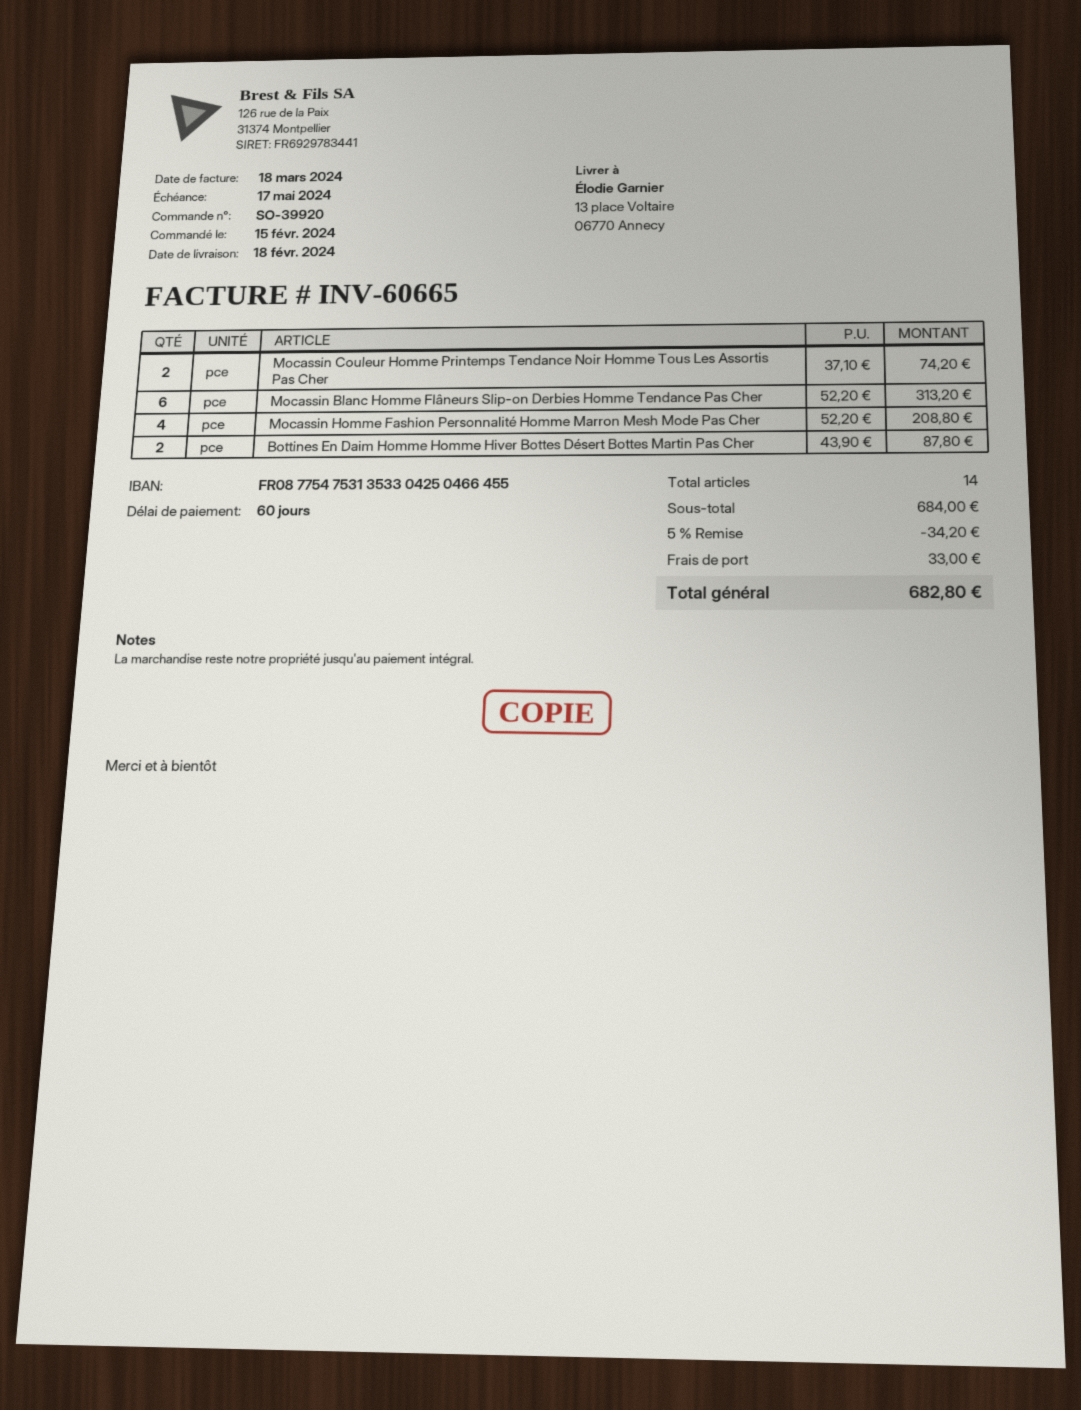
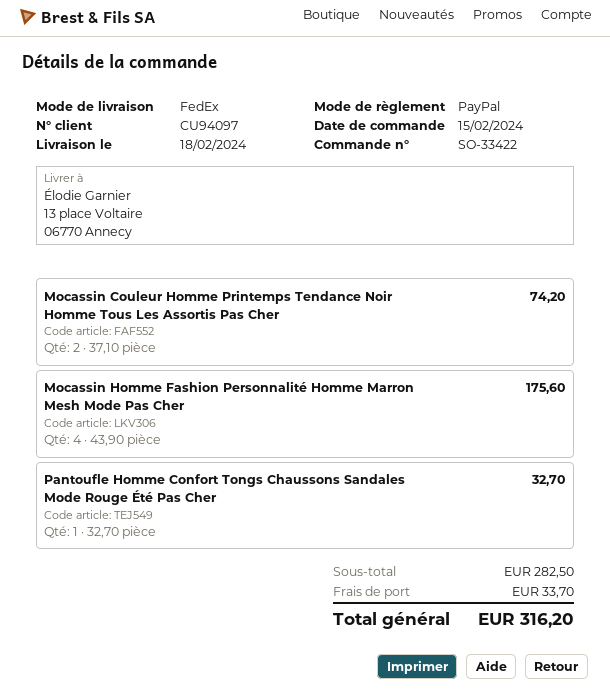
order number: SO-39920 -> SO-33422
Mocassin Blanc Homme Flâneurs Slip-on Derbies Homme Tendance Pas Cher: 6 x 52.20 = 313.20 -> none
Mocassin Homme Fashion Personnalité Homme Marron Mesh Mode Pas Cher: 4 x 52.20 = 208.80 -> 4 x 43.90 = 175.60
Bottines En Daim Homme Homme Hiver Bottes Désert Bottes Martin Pas Cher: 2 x 43.90 = 87.80 -> none
Pantoufle Homme Confort Tongs Chaussons Sandales Mode Rouge Été Pas Cher: none -> 1 x 32.70 = 32.70
subtotal: 684.00 -> 282.50
discount: 5% = 34.20 -> none
shipping: 33.00 -> 33.70
total: 682.80 -> 316.20

